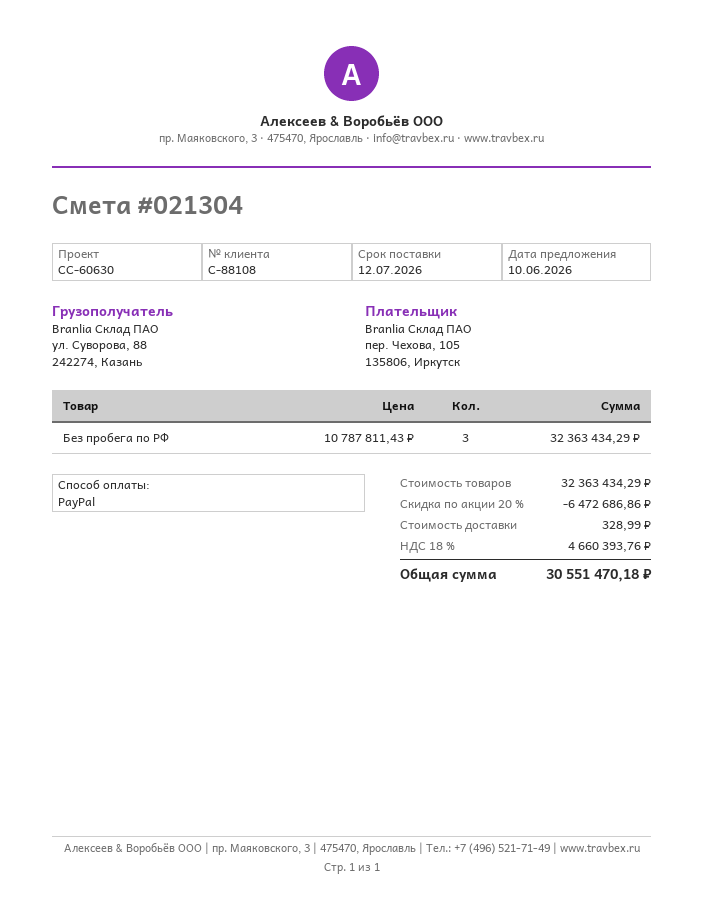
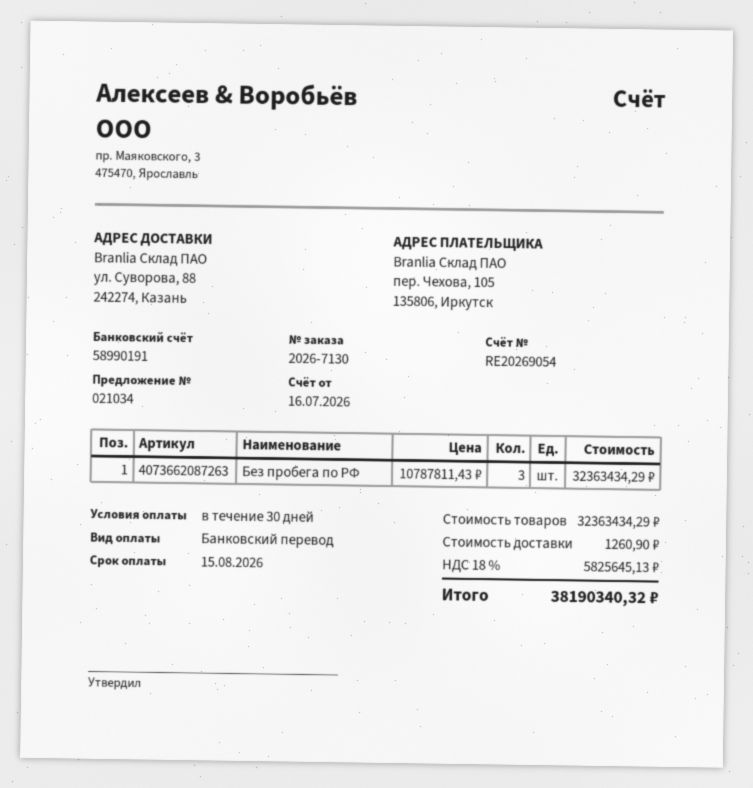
quote number: 021304 -> 021034
payment method: PayPal -> bank transfer
discount: 20% = 6472686.86 -> none
shipping: 328.99 -> 1260.90
tax: 18% = 4660393.76 -> 18% = 5825645.13
total: 30551470.18 -> 38190340.32

